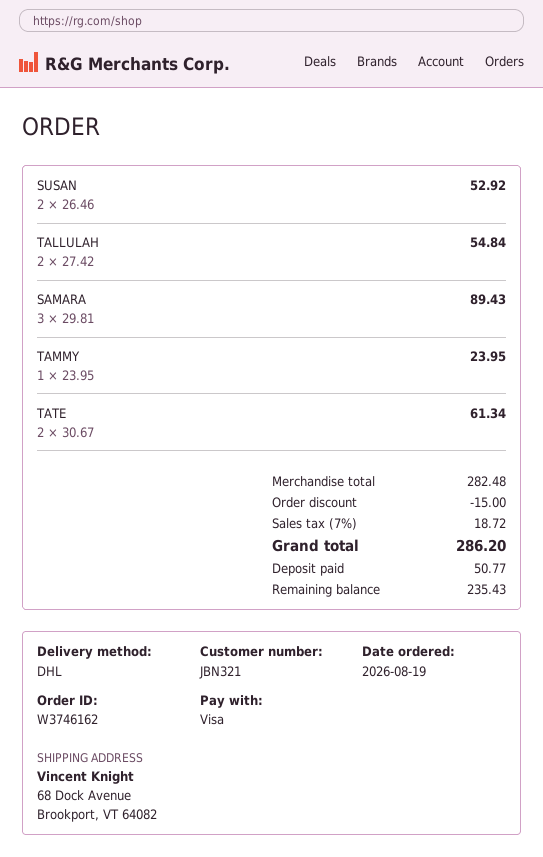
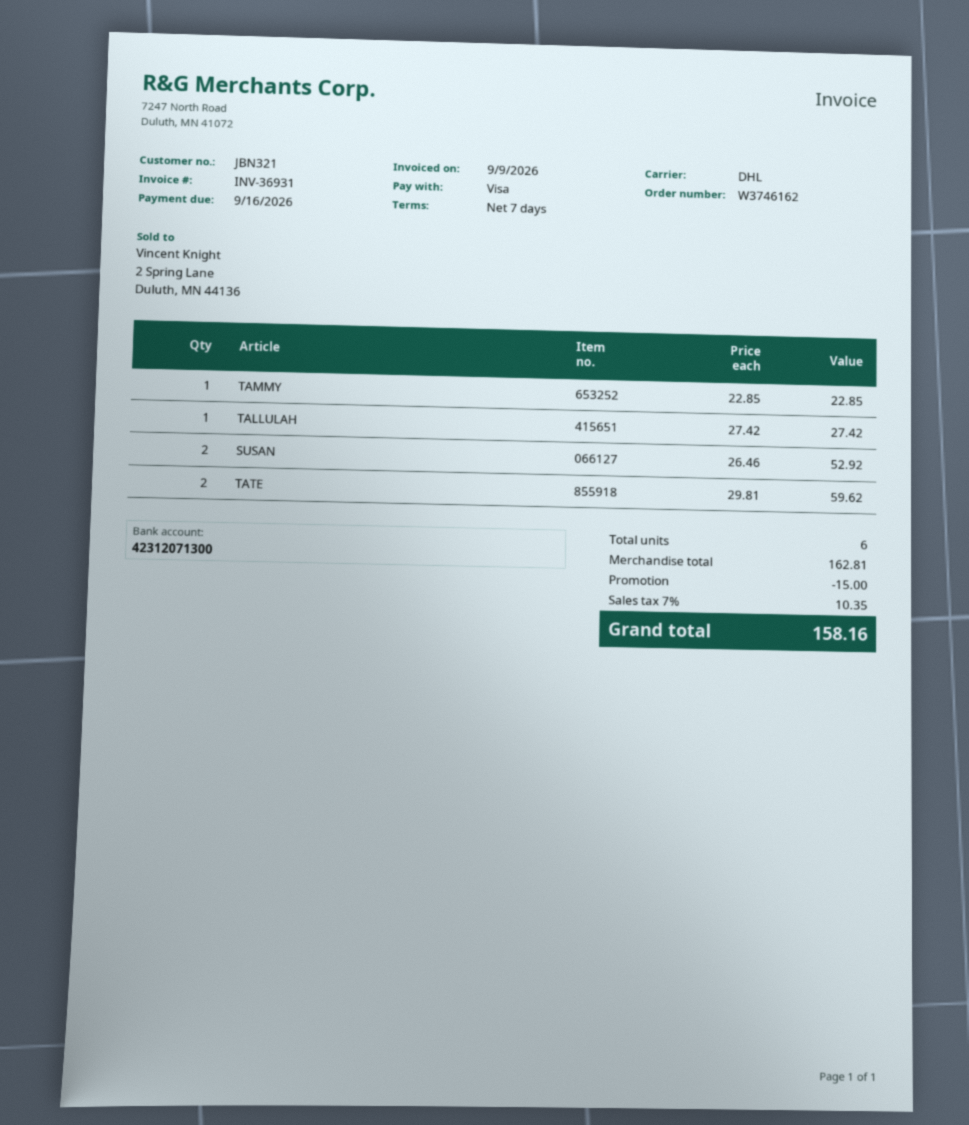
TALLULAH: 2 x 27.42 = 54.84 -> 1 x 27.42 = 27.42
SAMARA: 3 x 29.81 = 89.43 -> none
TAMMY: 1 x 23.95 = 23.95 -> 1 x 22.85 = 22.85
TATE: 2 x 30.67 = 61.34 -> 2 x 29.81 = 59.62
subtotal: 282.48 -> 162.81
tax: 7% = 18.72 -> 7% = 10.35
total: 286.20 -> 158.16

